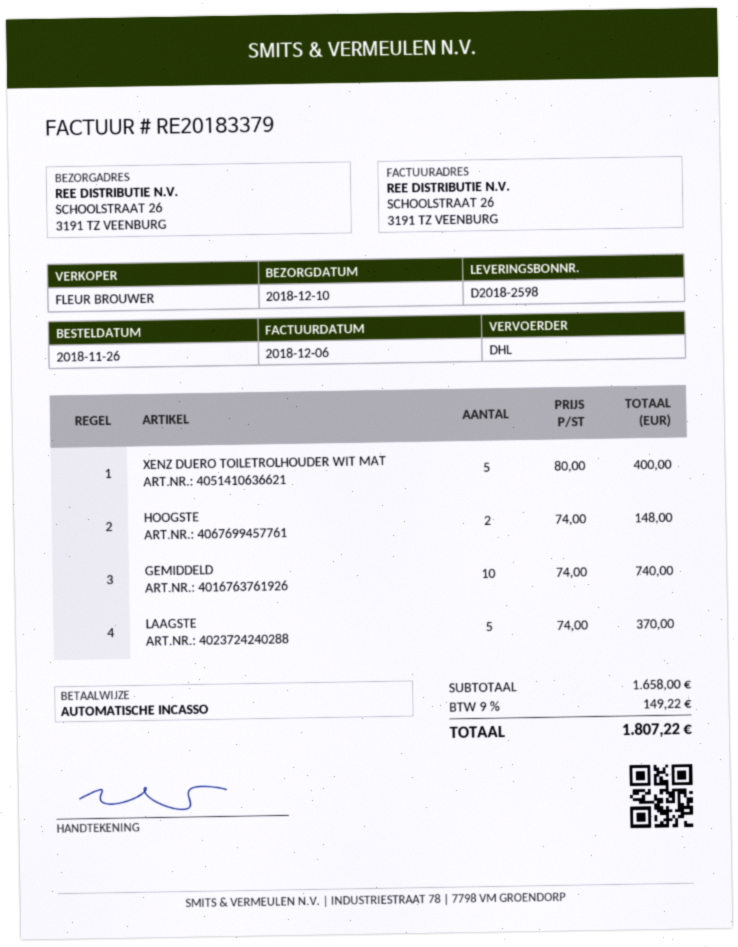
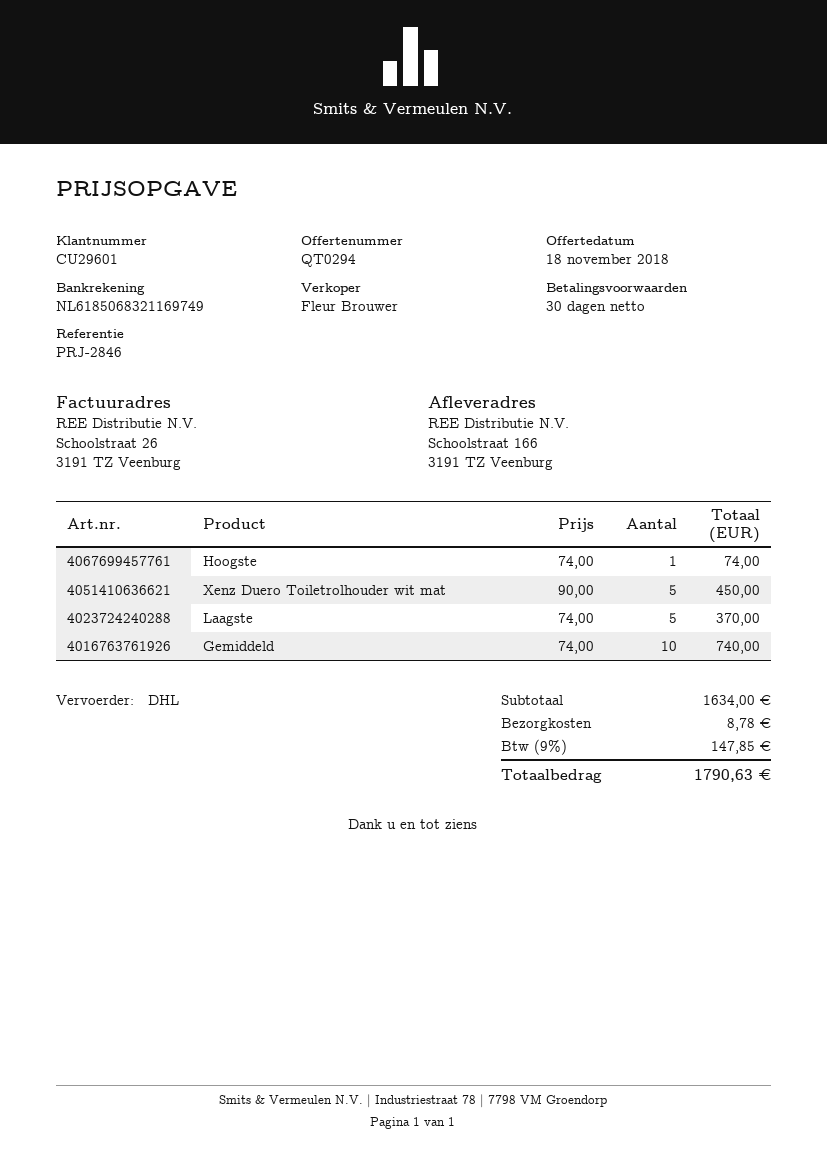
ship to: SCHOOLSTRAAT 26, 3191 TZ VEENBURG -> Schoolstraat 166, 3191 TZ Veenburg
XENZ DUERO TOILETROLHOUDER WIT MAT: 5 x 80.00 = 400.00 -> 5 x 90.00 = 450.00
HOOGSTE: 2 x 74.00 = 148.00 -> 1 x 74.00 = 74.00
subtotal: 1658.00 -> 1634.00
shipping: none -> 8.78
tax: 9% = 149.22 -> 9% = 147.85
total: 1807.22 -> 1790.63

